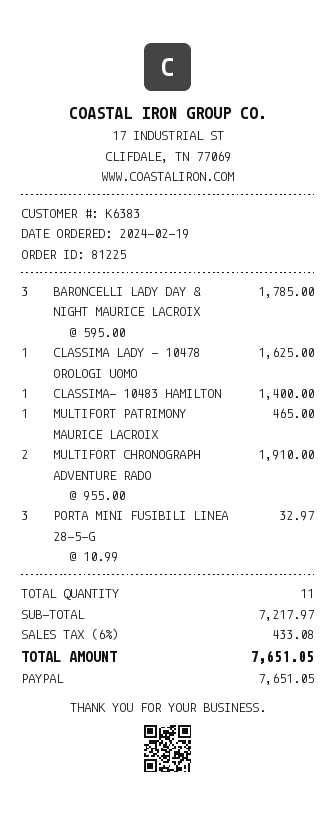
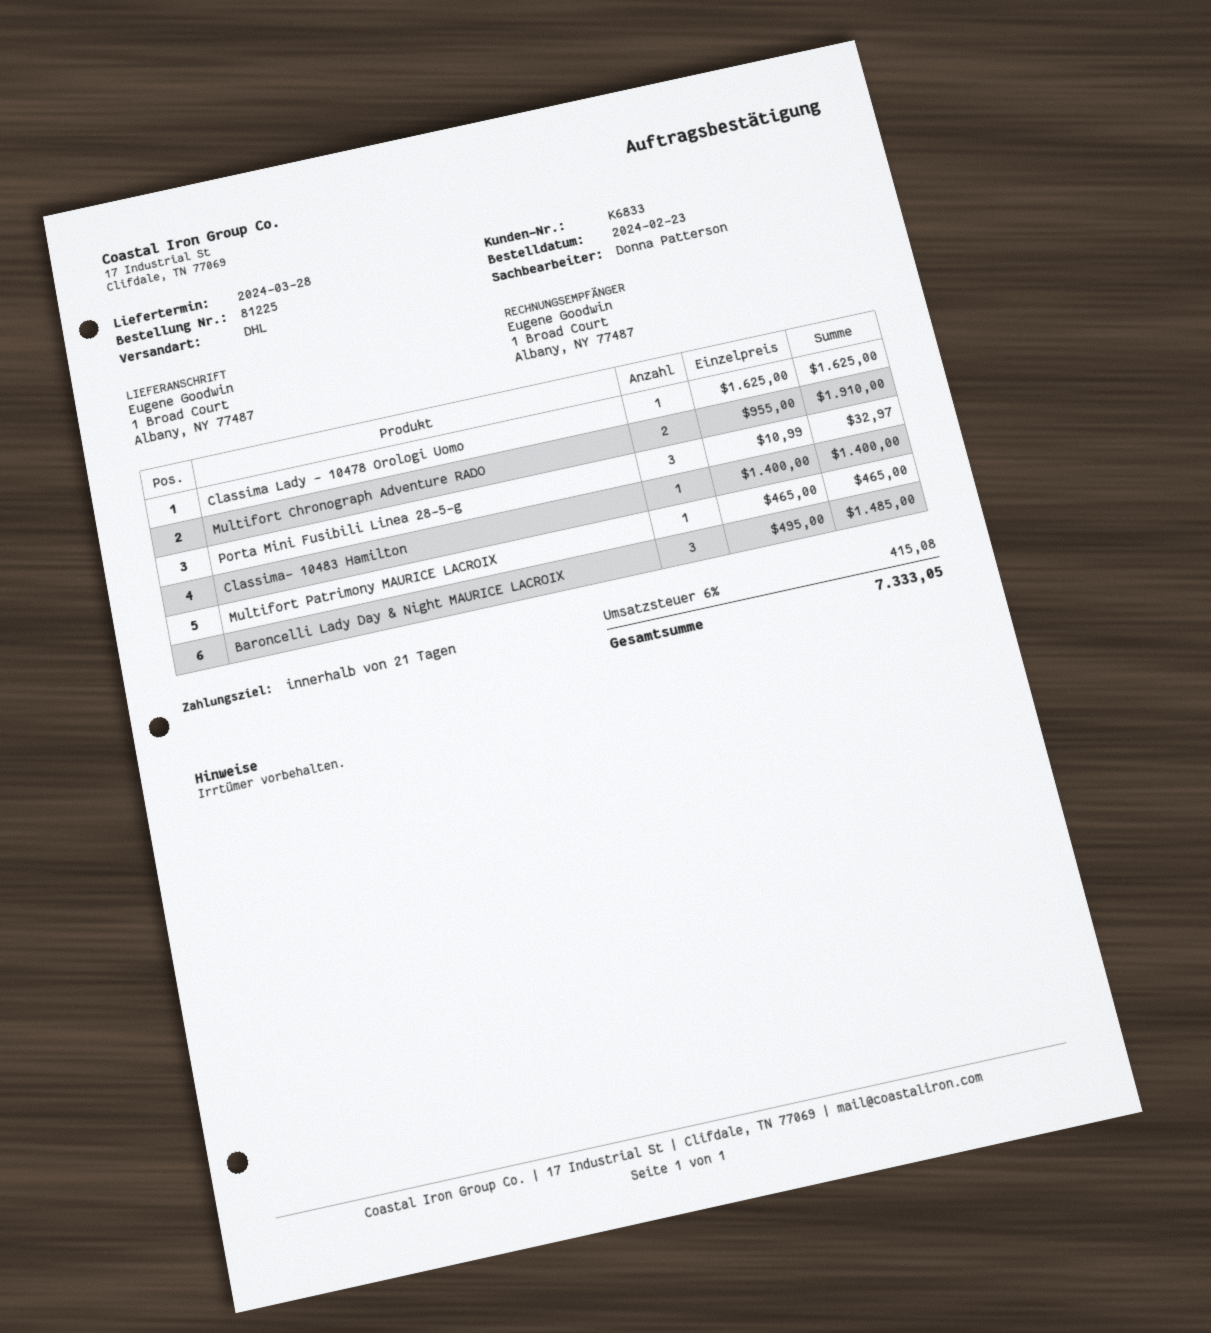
order date: 2024-02-19 -> 2024-02-23
customer number: K6383 -> K6833
BARONCELLI LADY DAY & NIGHT MAURICE LACROIX: 3 x 595.00 = 1785.00 -> 3 x 495.00 = 1485.00
tax: 6% = 433.08 -> 6% = 415.08
total: 7651.05 -> 7333.05

